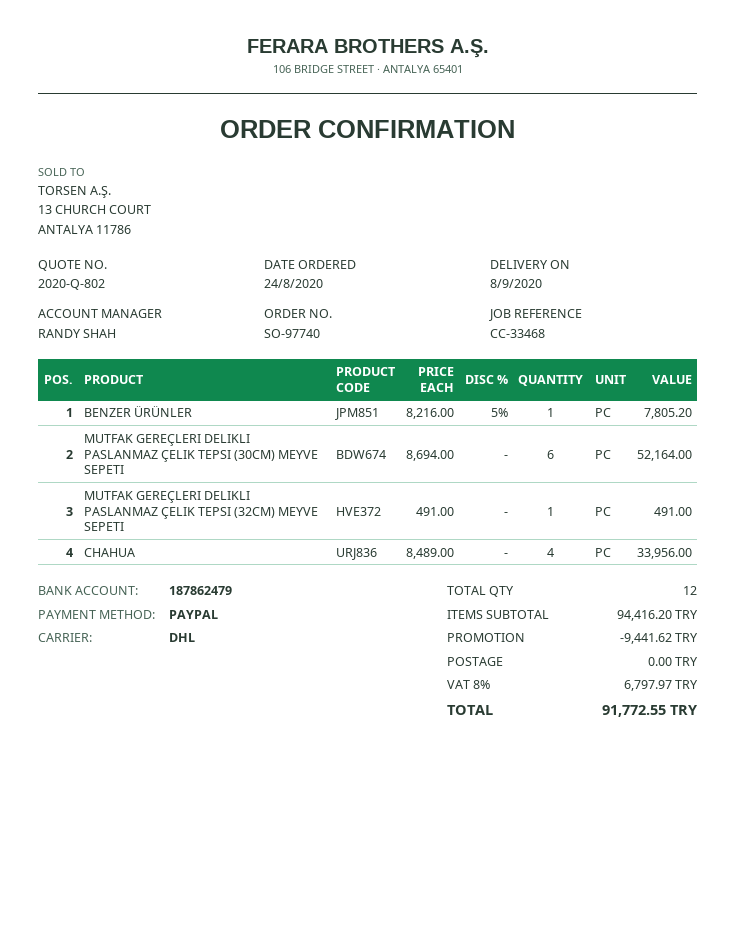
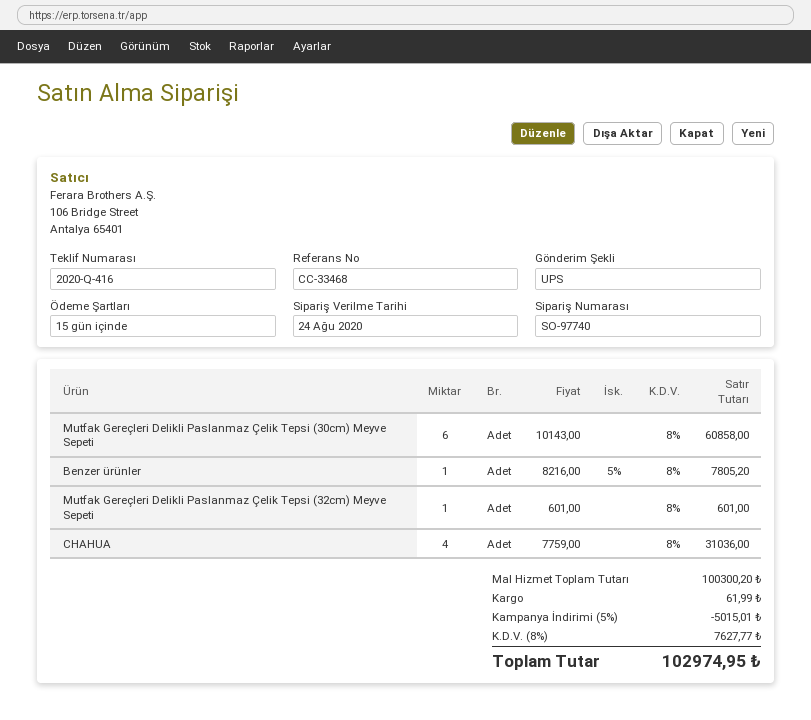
quote number: 2020-Q-802 -> 2020-Q-416
shipping method: DHL -> UPS
MUTFAK GEREÇLERI DELIKLI PASLANMAZ ÇELIK TEPSI (30CM) MEYVE SEPETI: 6 x 8694.00 = 52164.00 -> 6 x 10143.00 = 60858.00
MUTFAK GEREÇLERI DELIKLI PASLANMAZ ÇELIK TEPSI (32CM) MEYVE SEPETI: 1 x 491.00 = 491.00 -> 1 x 601.00 = 601.00
CHAHUA: 4 x 8489.00 = 33956.00 -> 4 x 7759.00 = 31036.00
subtotal: 94416.20 -> 100300.20
discount: 9441.62 -> 5015.01
shipping: 0.00 -> 61.99
tax: 8% = 6797.97 -> 8% = 7627.77
total: 91772.55 -> 102974.95

